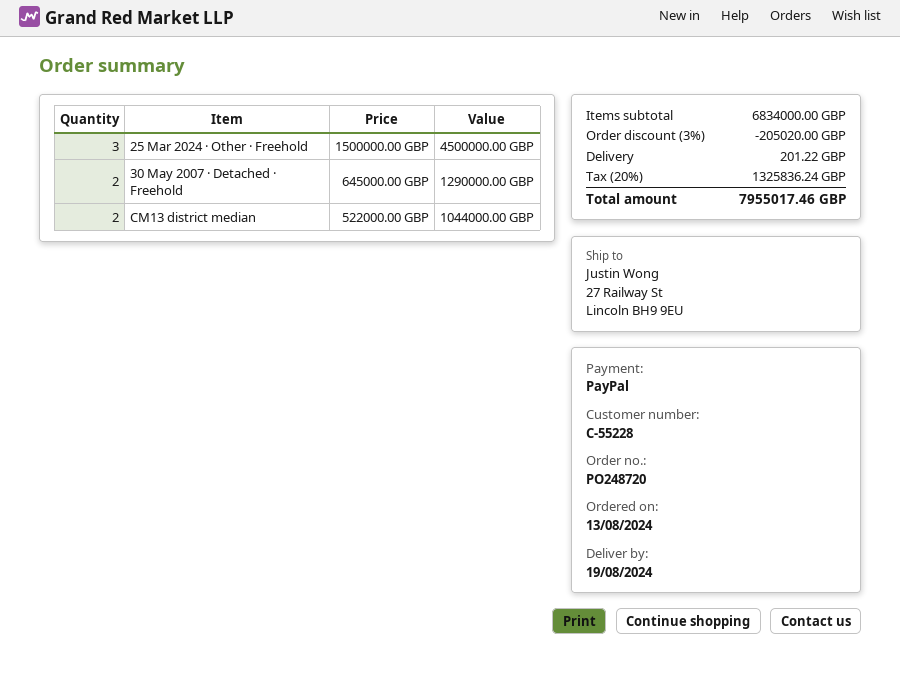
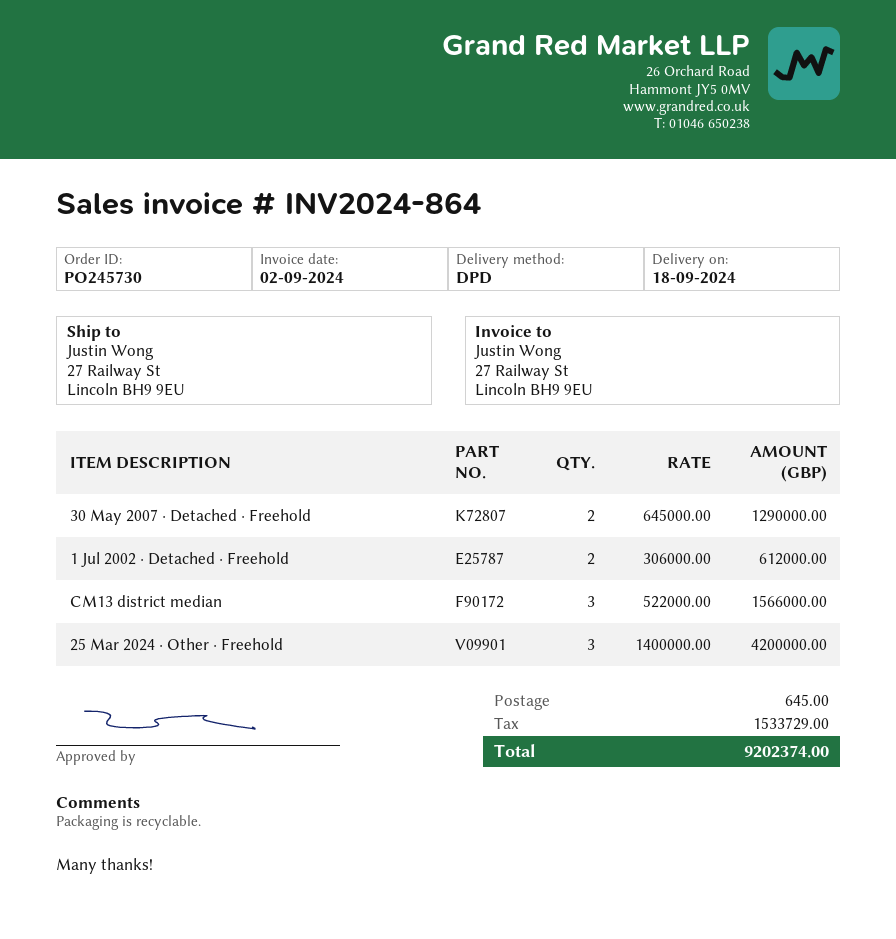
order number: PO248720 -> PO245730
delivery date: 2024-08-19 -> 2024-09-18
25 Mar 2024 · Other · Freehold: 3 x 1500000.00 = 4500000.00 -> 3 x 1400000.00 = 4200000.00
CM13 district median: 2 x 522000.00 = 1044000.00 -> 3 x 522000.00 = 1566000.00
1 Jul 2002 · Detached · Freehold: none -> 2 x 306000.00 = 612000.00
discount: 3% = 205020.00 -> none
shipping: 201.22 -> 645.00
tax: 1325836.24 -> 1533729.00
total: 7955017.46 -> 9202374.00

